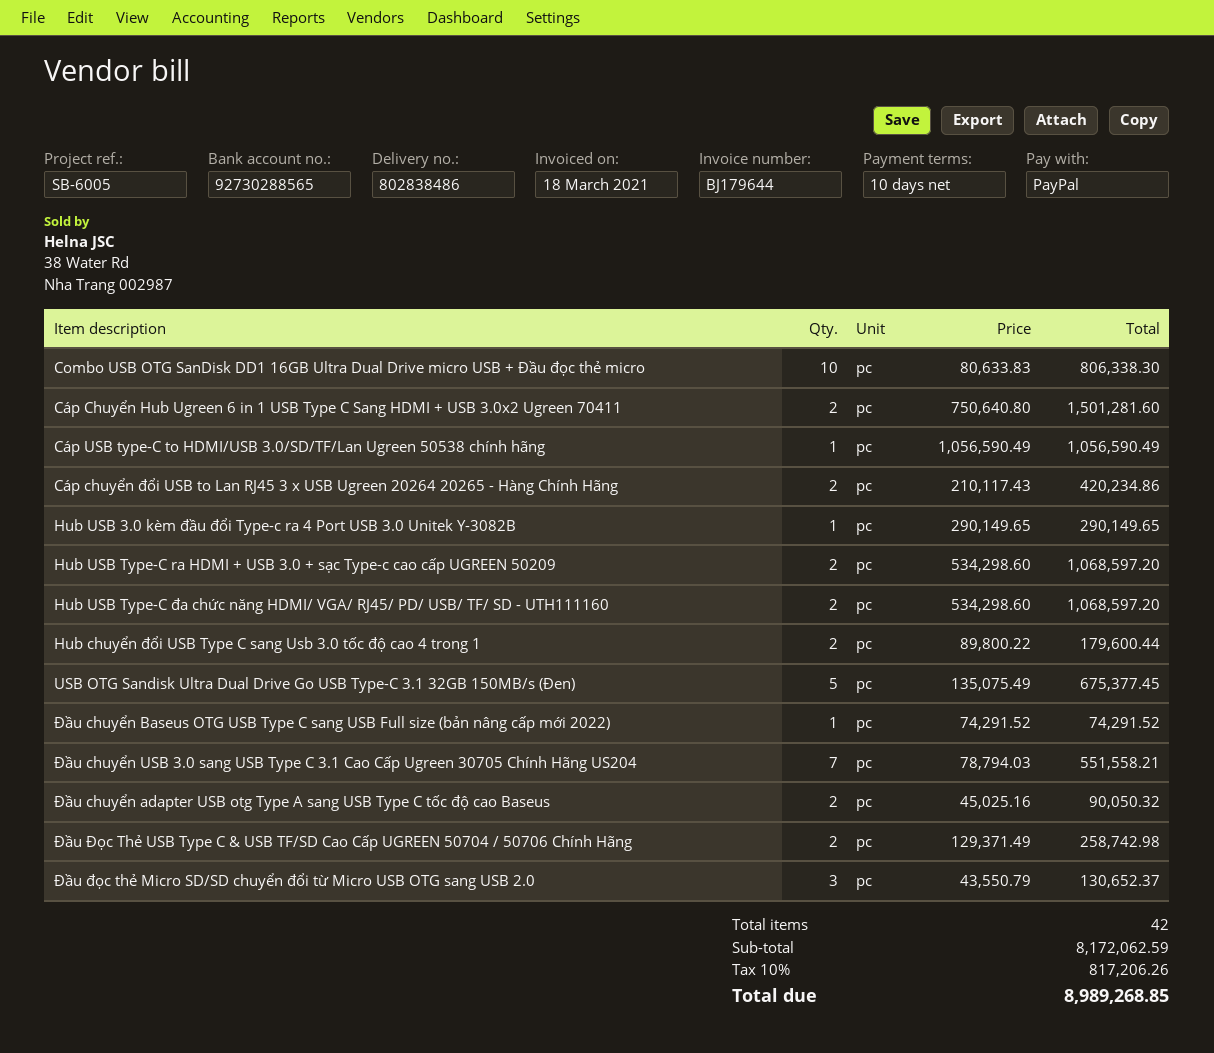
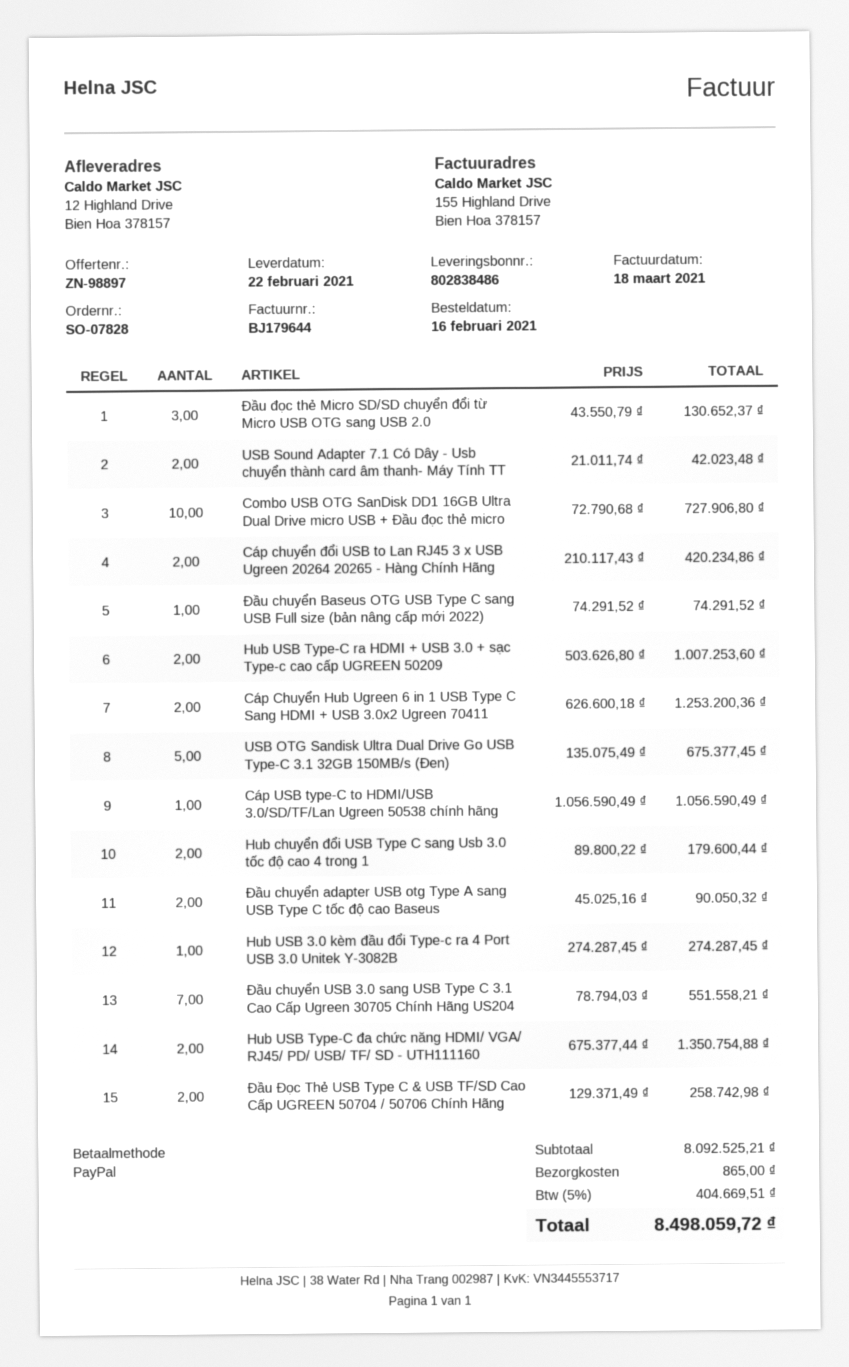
Combo USB OTG SanDisk DD1 16GB Ultra Dual Drive micro USB + Đầu đọc thẻ micro: 10 x 80633.83 = 806338.30 -> 10 x 72790.68 = 727906.80
Cáp Chuyển Hub Ugreen 6 in 1 USB Type C Sang HDMI + USB 3.0x2 Ugreen 70411: 2 x 750640.80 = 1501281.60 -> 2 x 626600.18 = 1253200.36
Hub USB 3.0 kèm đầu đổi Type-c ra 4 Port USB 3.0 Unitek Y-3082B: 1 x 290149.65 = 290149.65 -> 1 x 274287.45 = 274287.45
Hub USB Type-C ra HDMI + USB 3.0 + sạc Type-c cao cấp UGREEN 50209: 2 x 534298.60 = 1068597.20 -> 2 x 503626.80 = 1007253.60
Hub USB Type-C đa chức năng HDMI/ VGA/ RJ45/ PD/ USB/ TF/ SD - UTH111160: 2 x 534298.60 = 1068597.20 -> 2 x 675377.44 = 1350754.88
USB Sound Adapter 7.1 Có Dây - Usb chuyển thành card âm thanh- Máy Tính TT: none -> 2 x 21011.74 = 42023.48
subtotal: 8172062.59 -> 8092525.21
shipping: none -> 865.00
tax: 10% = 817206.26 -> 5% = 404669.51
total: 8989268.85 -> 8498059.72

